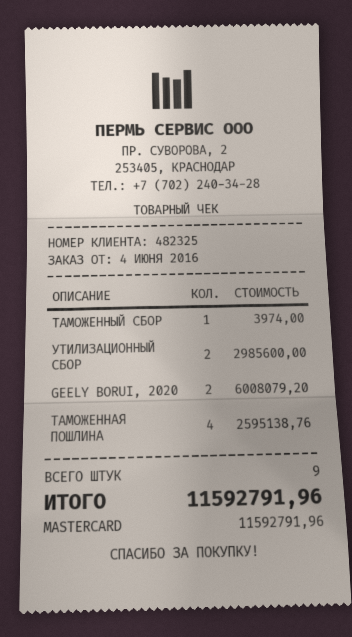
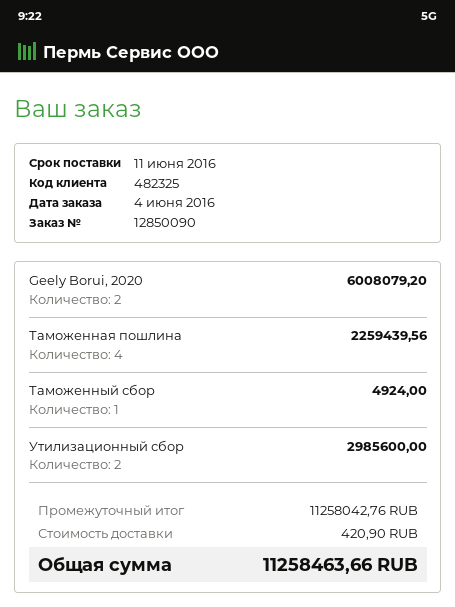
ТАМОЖЕННЫЙ СБОР: 1 for 3974.00 -> 1 for 4924.00
ТАМОЖЕННАЯ ПОШЛИНА: 4 for 2595138.76 -> 4 for 2259439.56
shipping: none -> 420.90
total: 11592791.96 -> 11258463.66

